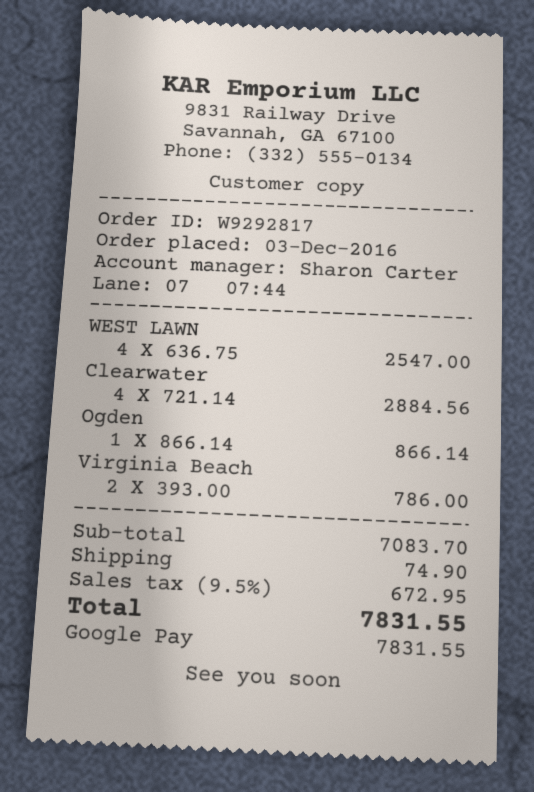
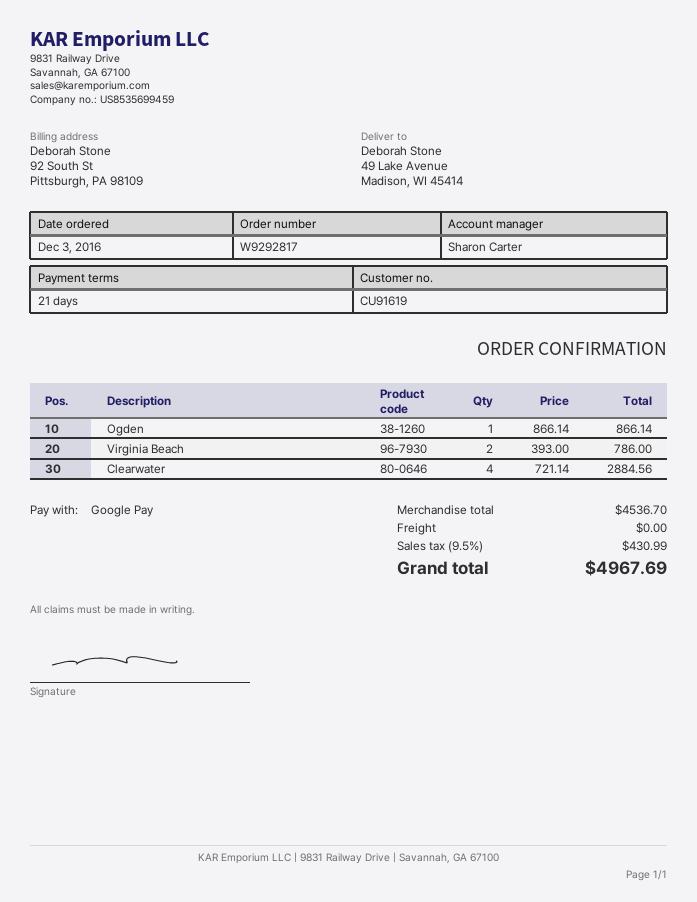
WEST LAWN: 4 x 636.75 = 2547.00 -> none
subtotal: 7083.70 -> 4536.70
shipping: 74.90 -> 0.00
tax: 9.5% = 672.95 -> 9.5% = 430.99
total: 7831.55 -> 4967.69

